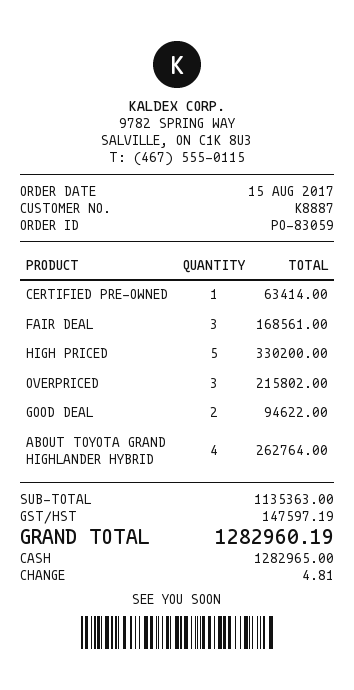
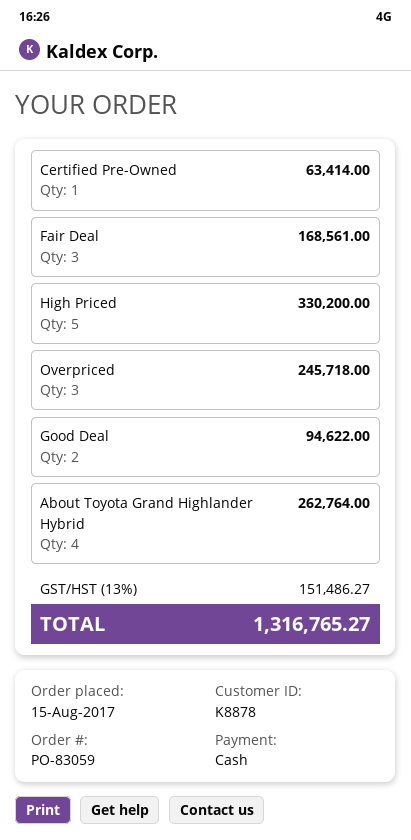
customer number: K8887 -> K8878
OVERPRICED: 3 for 215802.00 -> 3 for 245718.00
tax: 147597.19 -> 151486.27
total: 1282960.19 -> 1316765.27

